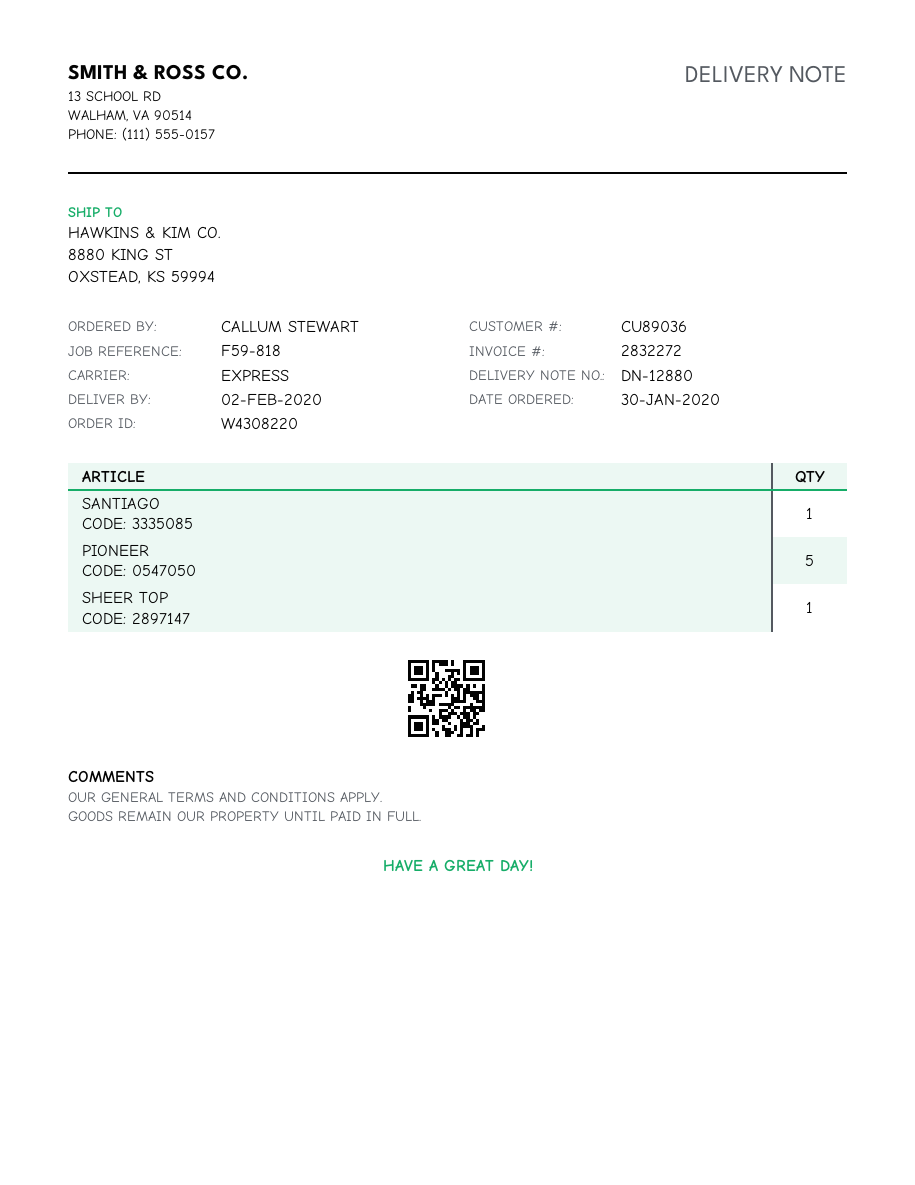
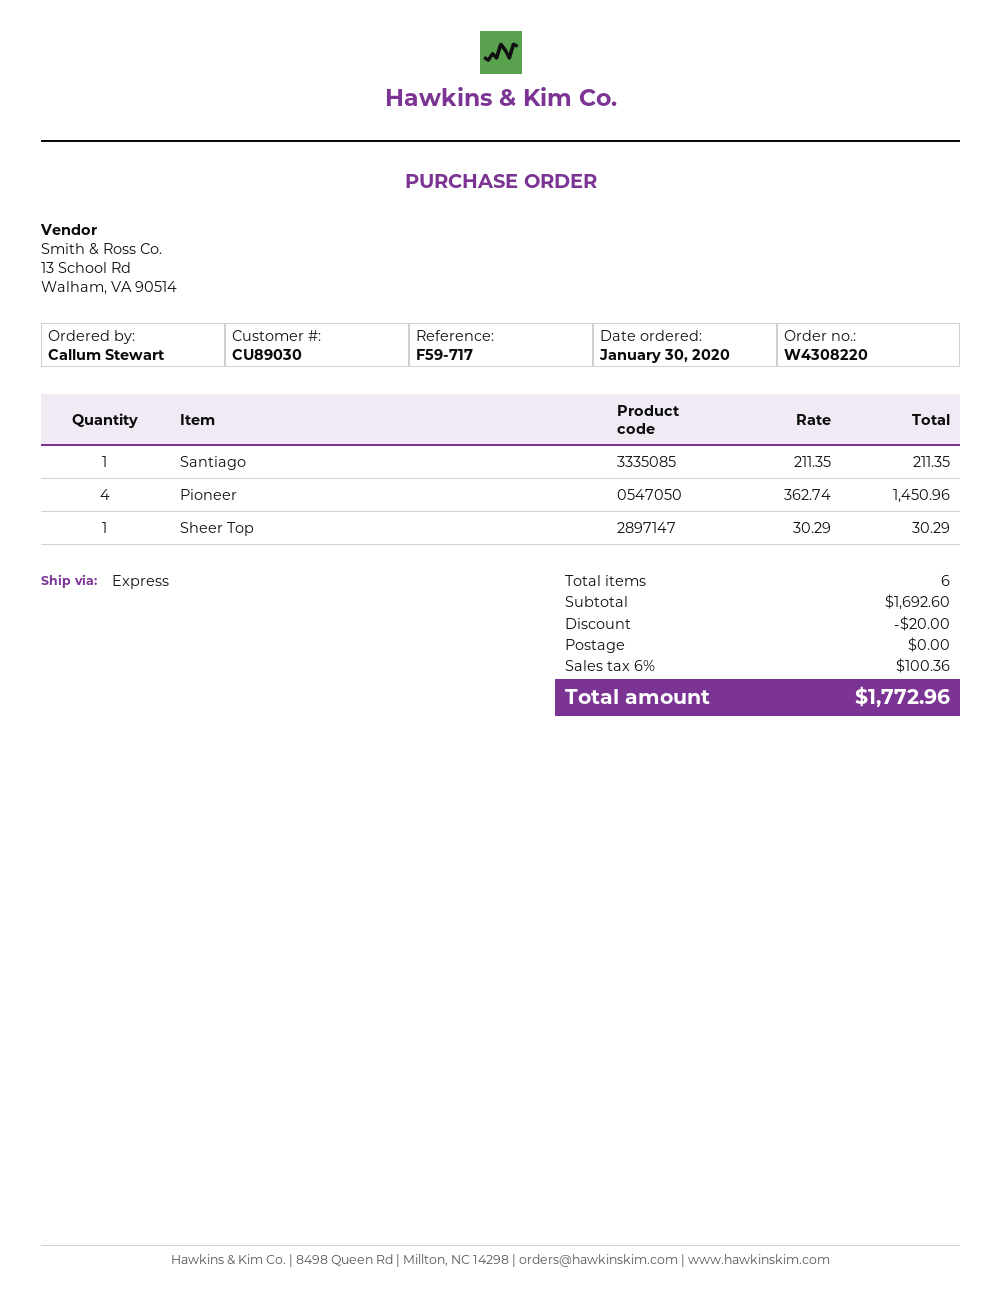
customer number: CU89036 -> CU89030
reference: F59-818 -> F59-717
PIONEER: 5 -> 4

